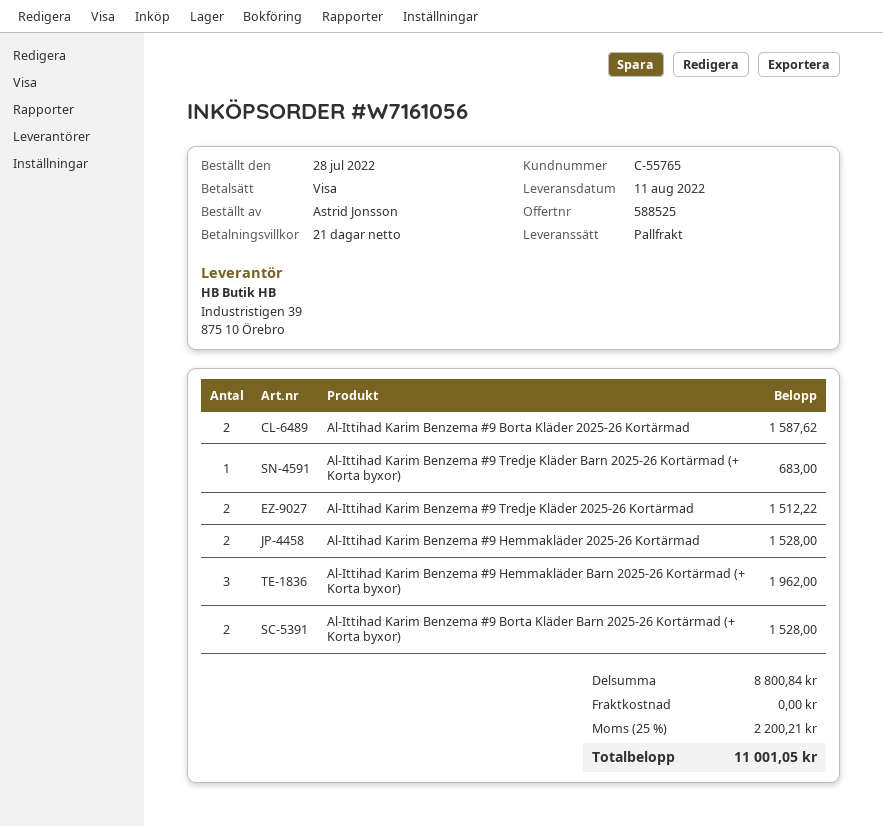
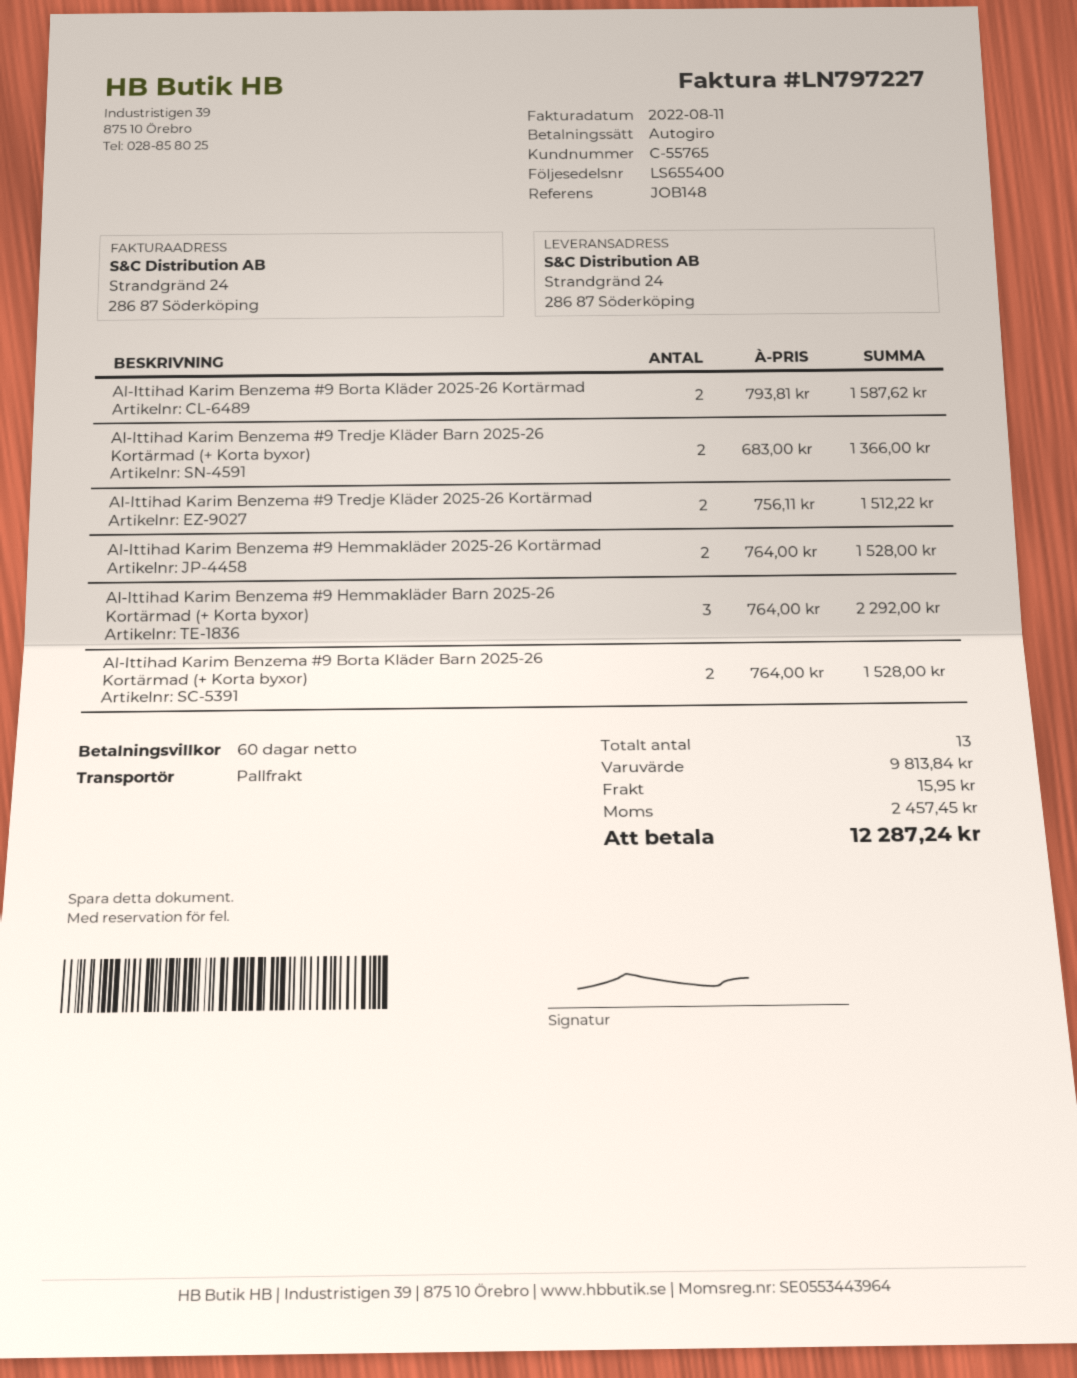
payment terms: 21 days -> 60 days
payment method: Visa -> direct debit
Al-Ittihad Karim Benzema #9 Tredje Kläder Barn 2025-26 Kortärmad (+ Korta byxor): 1 for 683.00 -> 2 for 1366.00
Al-Ittihad Karim Benzema #9 Hemmakläder Barn 2025-26 Kortärmad (+ Korta byxor): 3 for 1962.00 -> 3 for 2292.00
subtotal: 8800.84 -> 9813.84
shipping: 0.00 -> 15.95
tax: 2200.21 -> 2457.45
total: 11001.05 -> 12287.24

